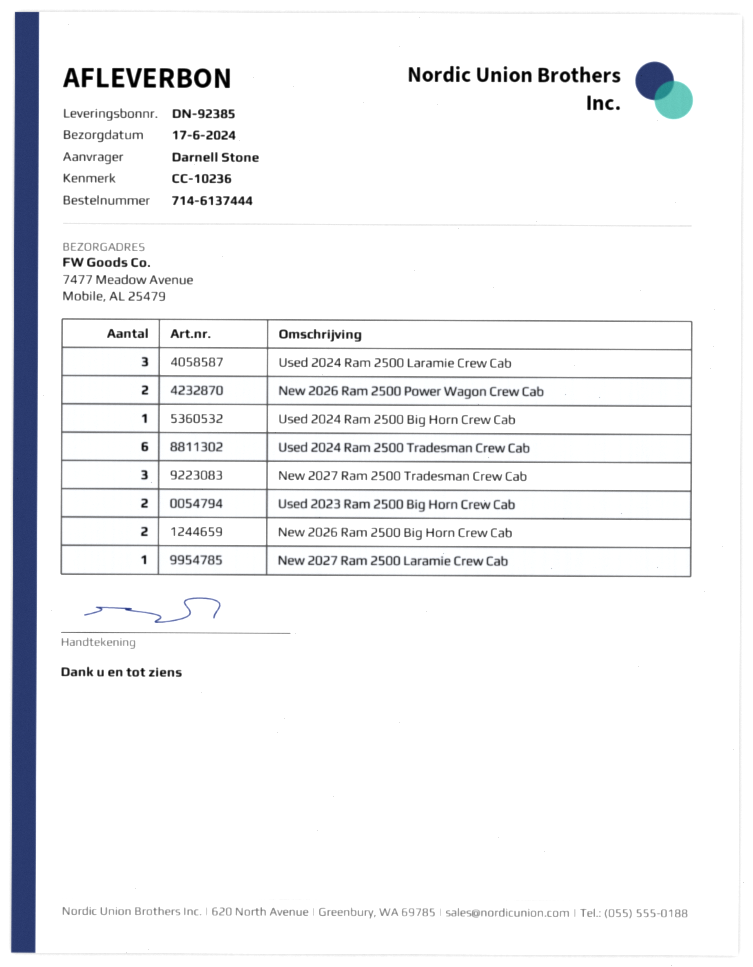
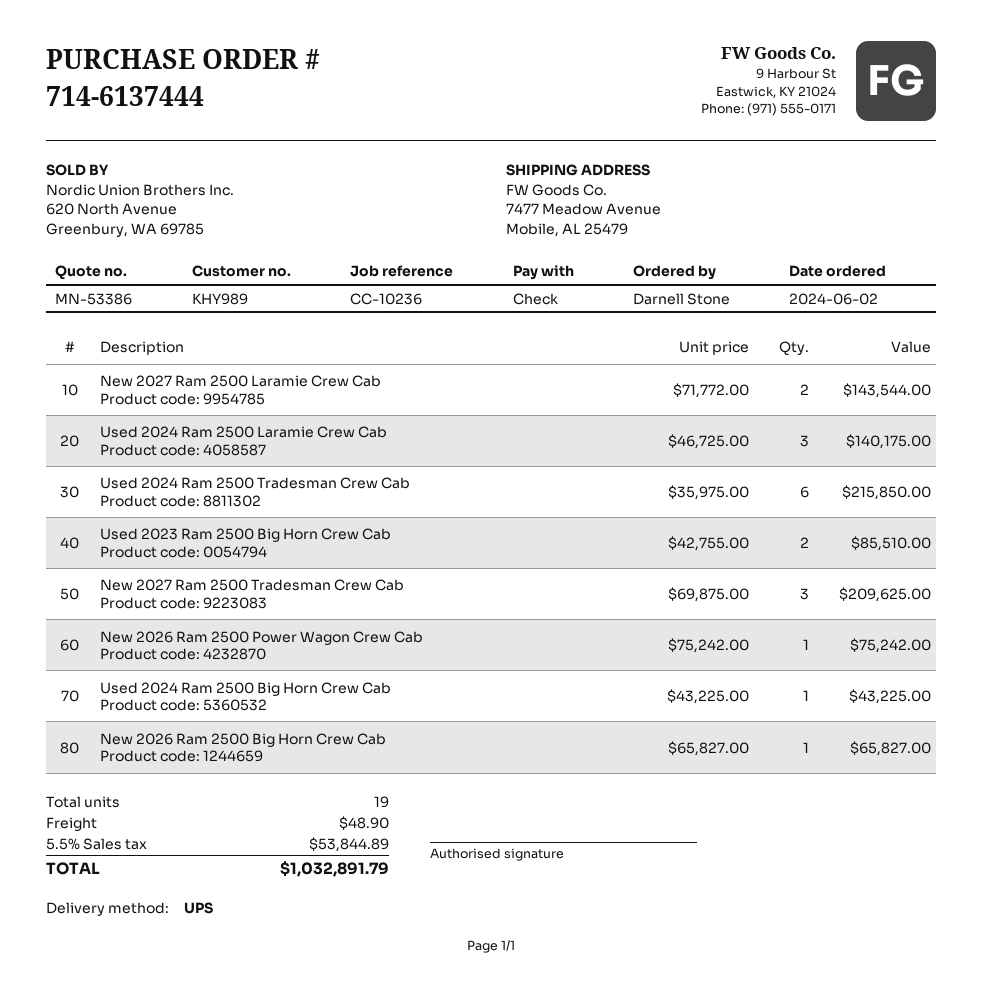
New 2026 Ram 2500 Power Wagon Crew Cab: 2 -> 1
New 2026 Ram 2500 Big Horn Crew Cab: 2 -> 1
New 2027 Ram 2500 Laramie Crew Cab: 1 -> 2

